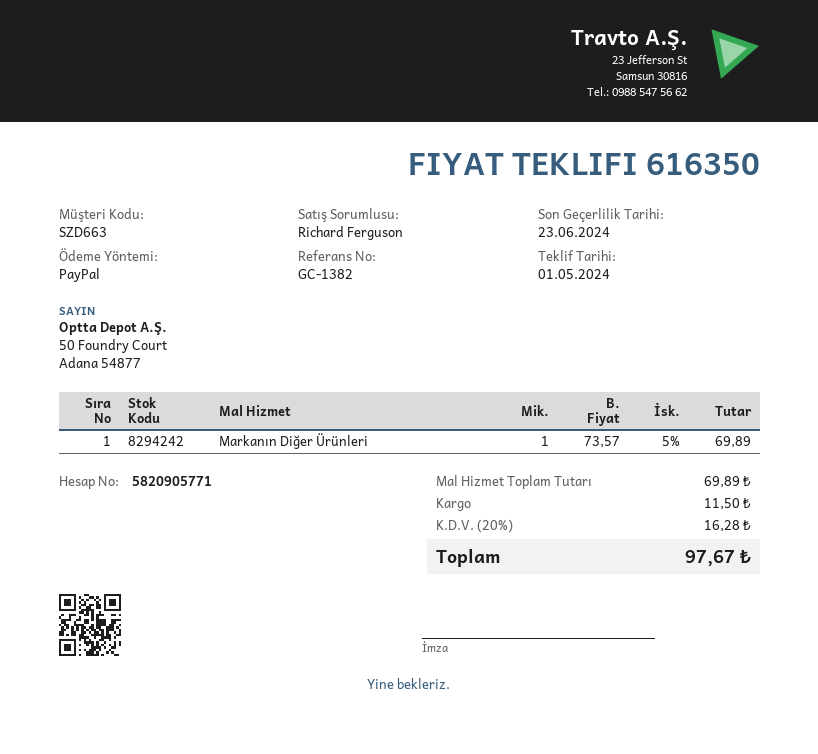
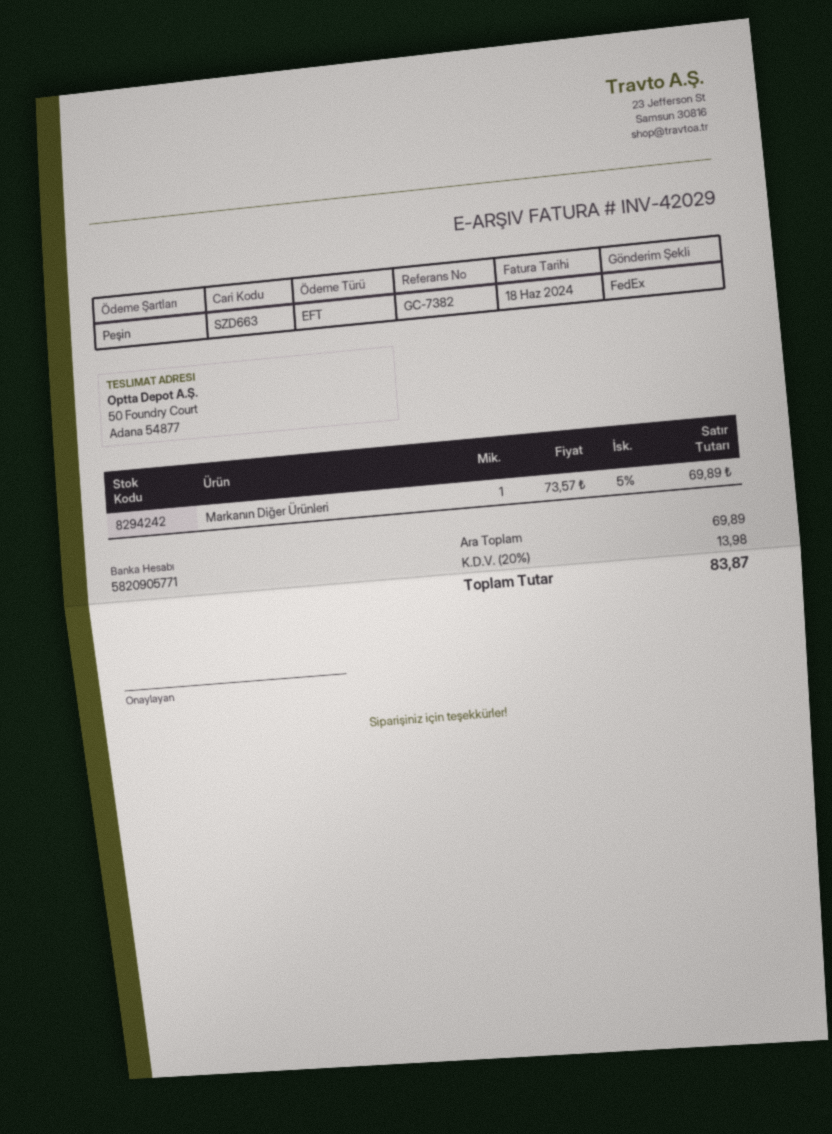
reference: GC-1382 -> GC-7382
payment method: PayPal -> bank transfer
shipping: 11.50 -> none
tax: 20% = 16.28 -> 20% = 13.98
total: 97.67 -> 83.87

